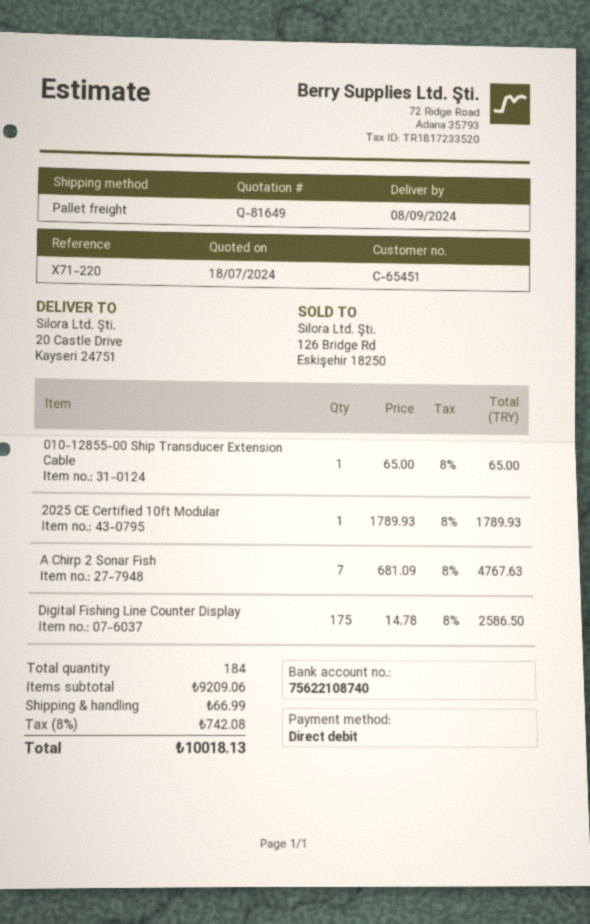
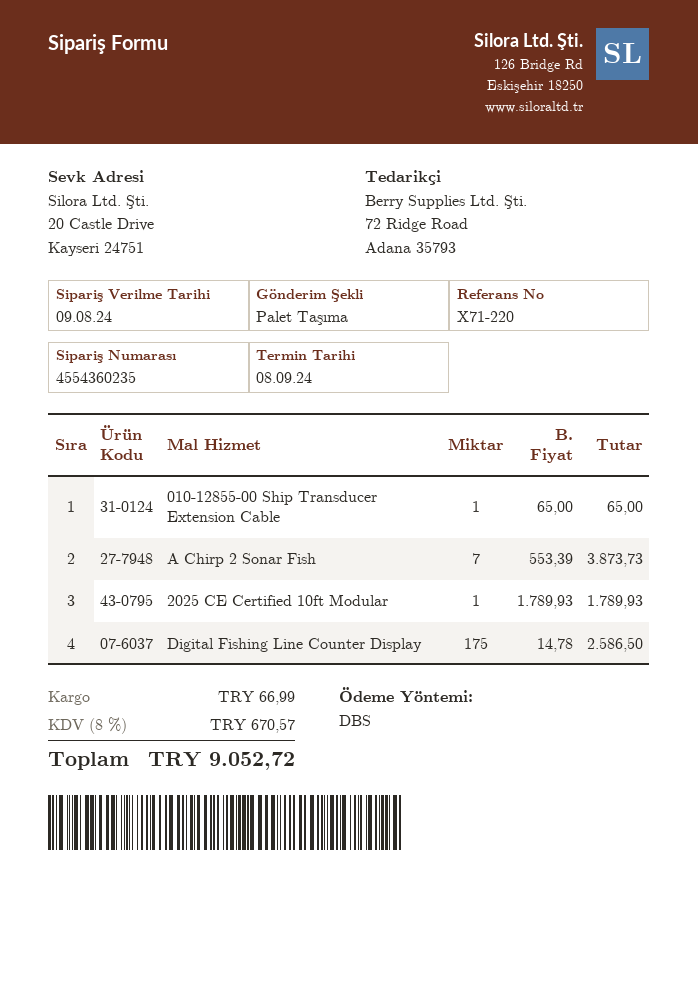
A Chirp 2 Sonar Fish: 7 x 681.09 = 4767.63 -> 7 x 553.39 = 3873.73
tax: 8% = 742.08 -> 8% = 670.57
total: 10018.13 -> 9052.72

